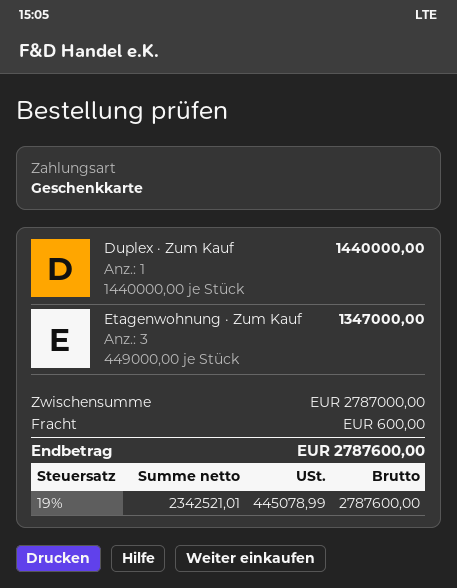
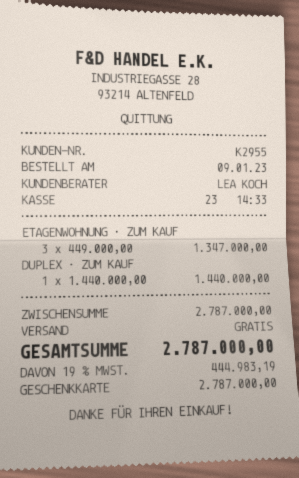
shipping: 600.00 -> 0.00
tax: 19% = 445078.99 -> 19% = 444983.19
total: 2787600.00 -> 2787000.00

